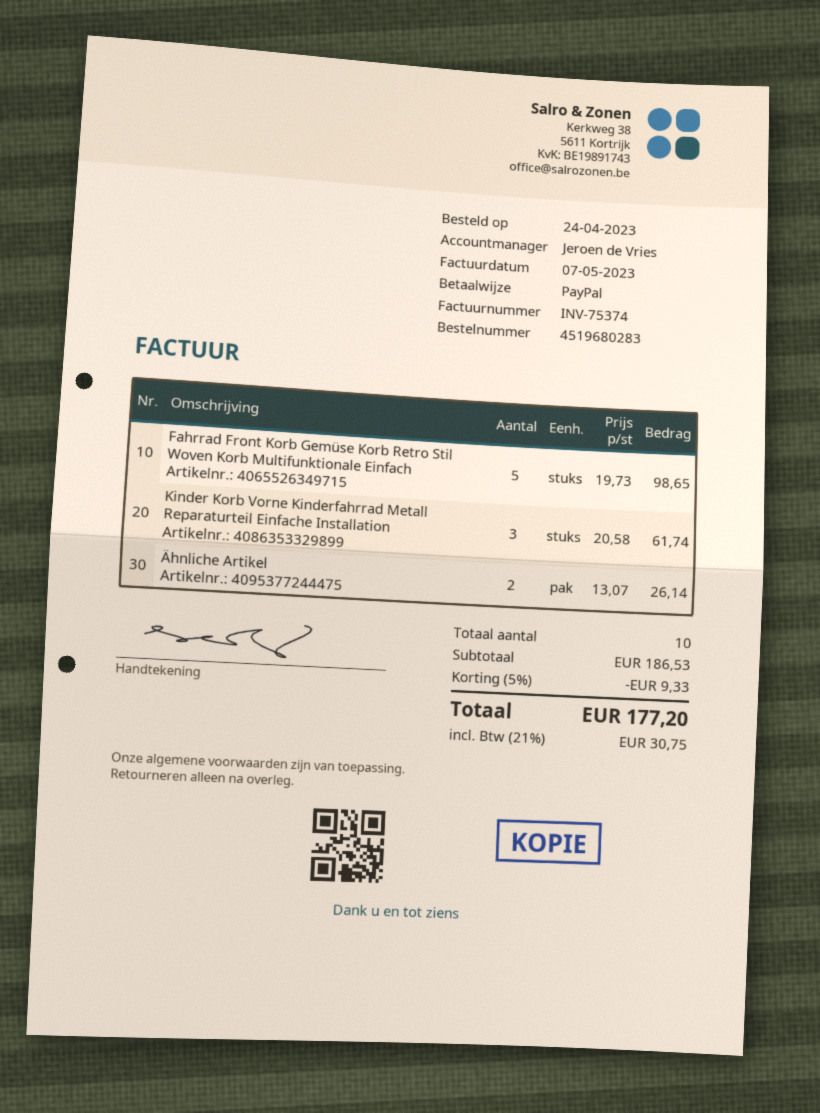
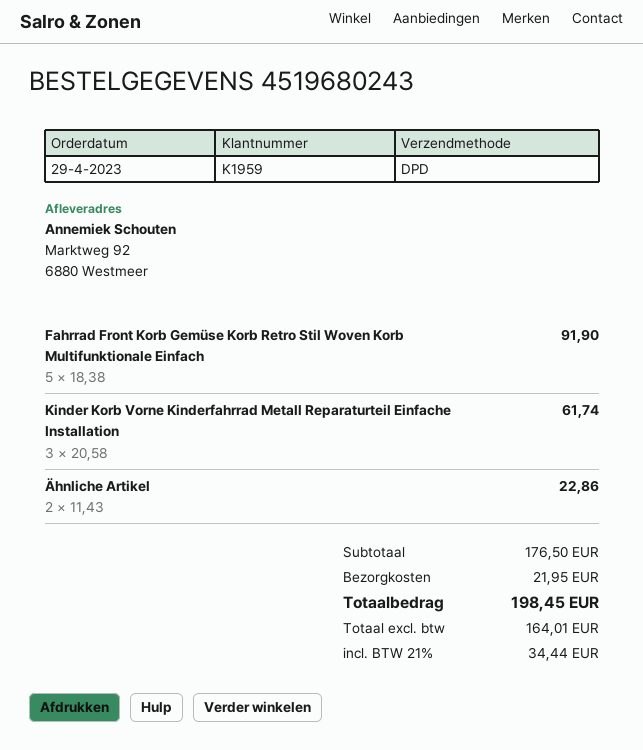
order number: 4519680283 -> 4519680243
order date: 2023-04-24 -> 2023-04-29
Fahrrad Front Korb Gemüse Korb Retro Stil Woven Korb Multifunktionale Einfach: 5 x 19.73 = 98.65 -> 5 x 18.38 = 91.90
Ähnliche Artikel: 2 x 13.07 = 26.14 -> 2 x 11.43 = 22.86
subtotal: 186.53 -> 176.50
discount: 5% = 9.33 -> none
shipping: none -> 21.95
tax: 21% = 30.75 -> 21% = 34.44
total: 177.20 -> 198.45

